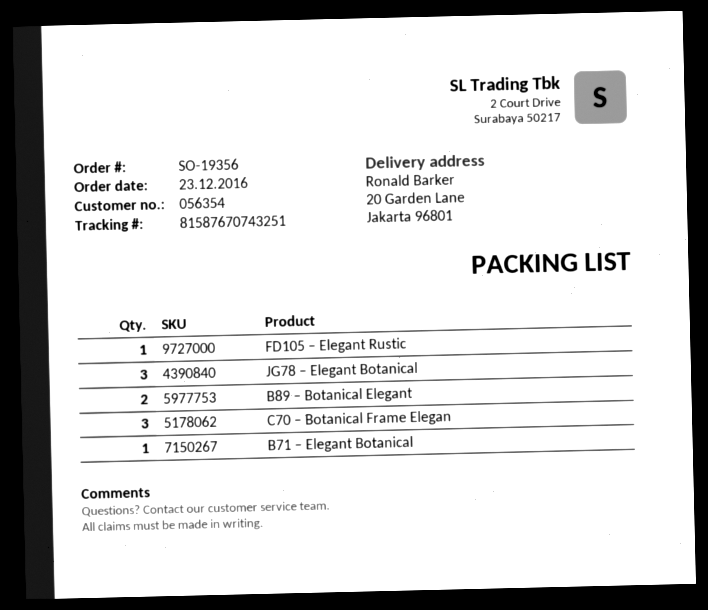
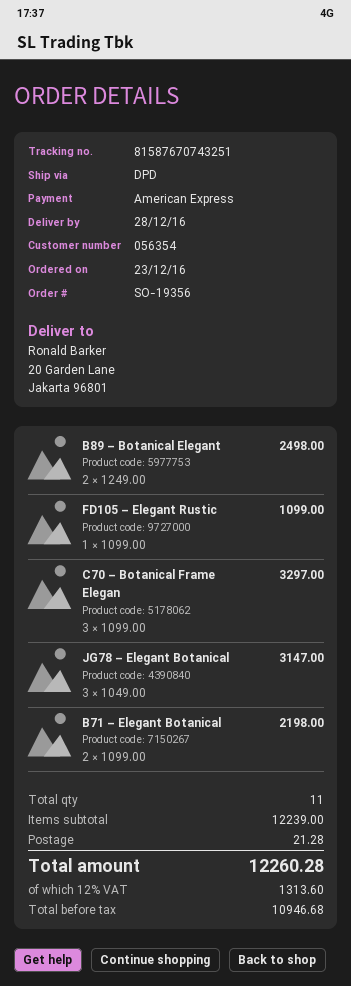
B71 – Elegant Botanical: 1 -> 2

